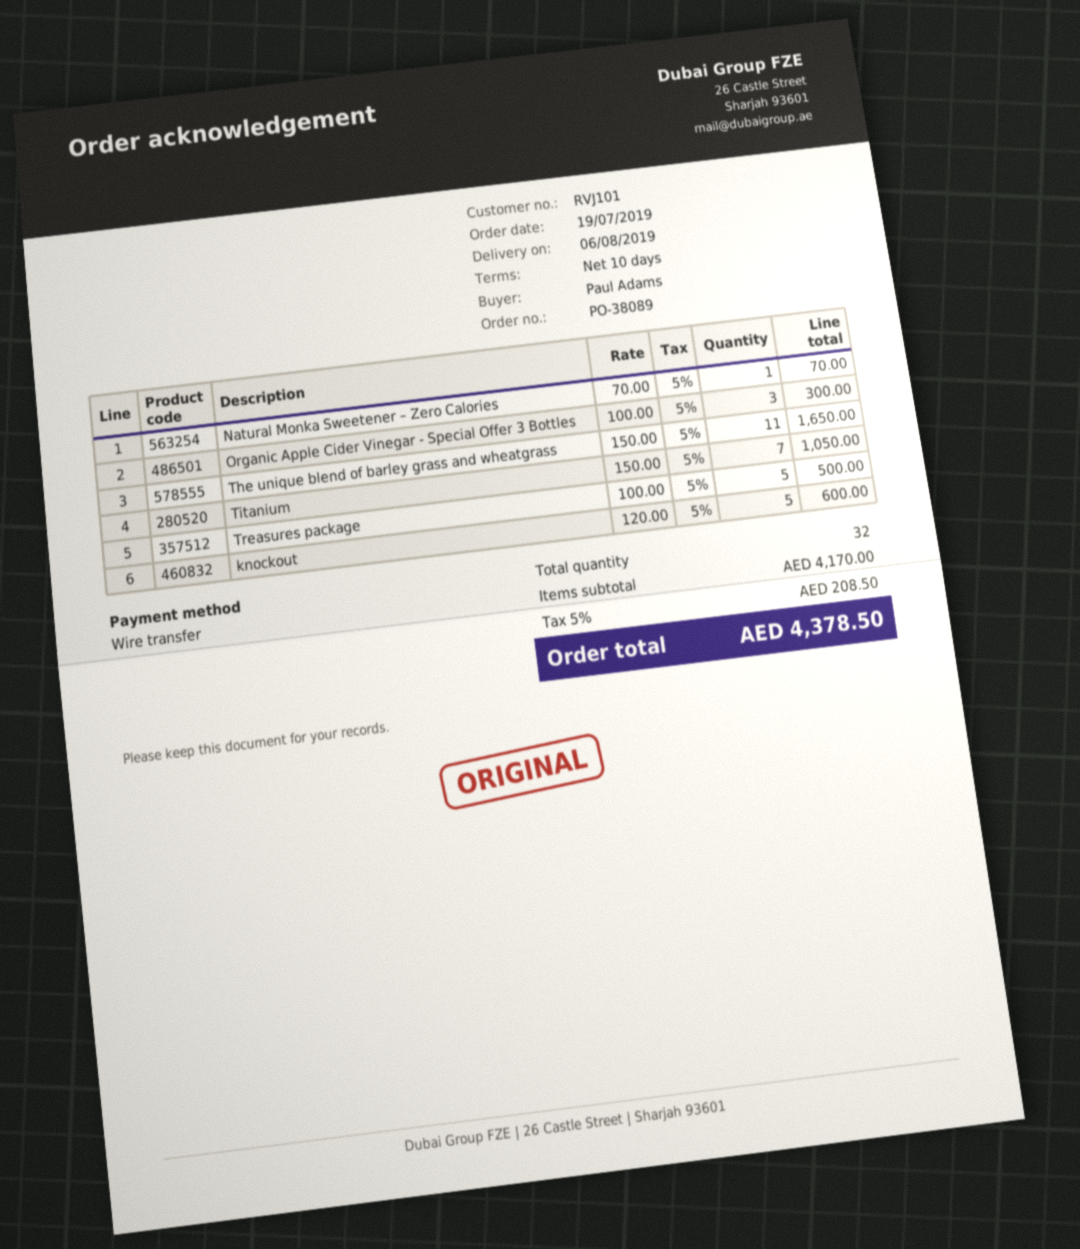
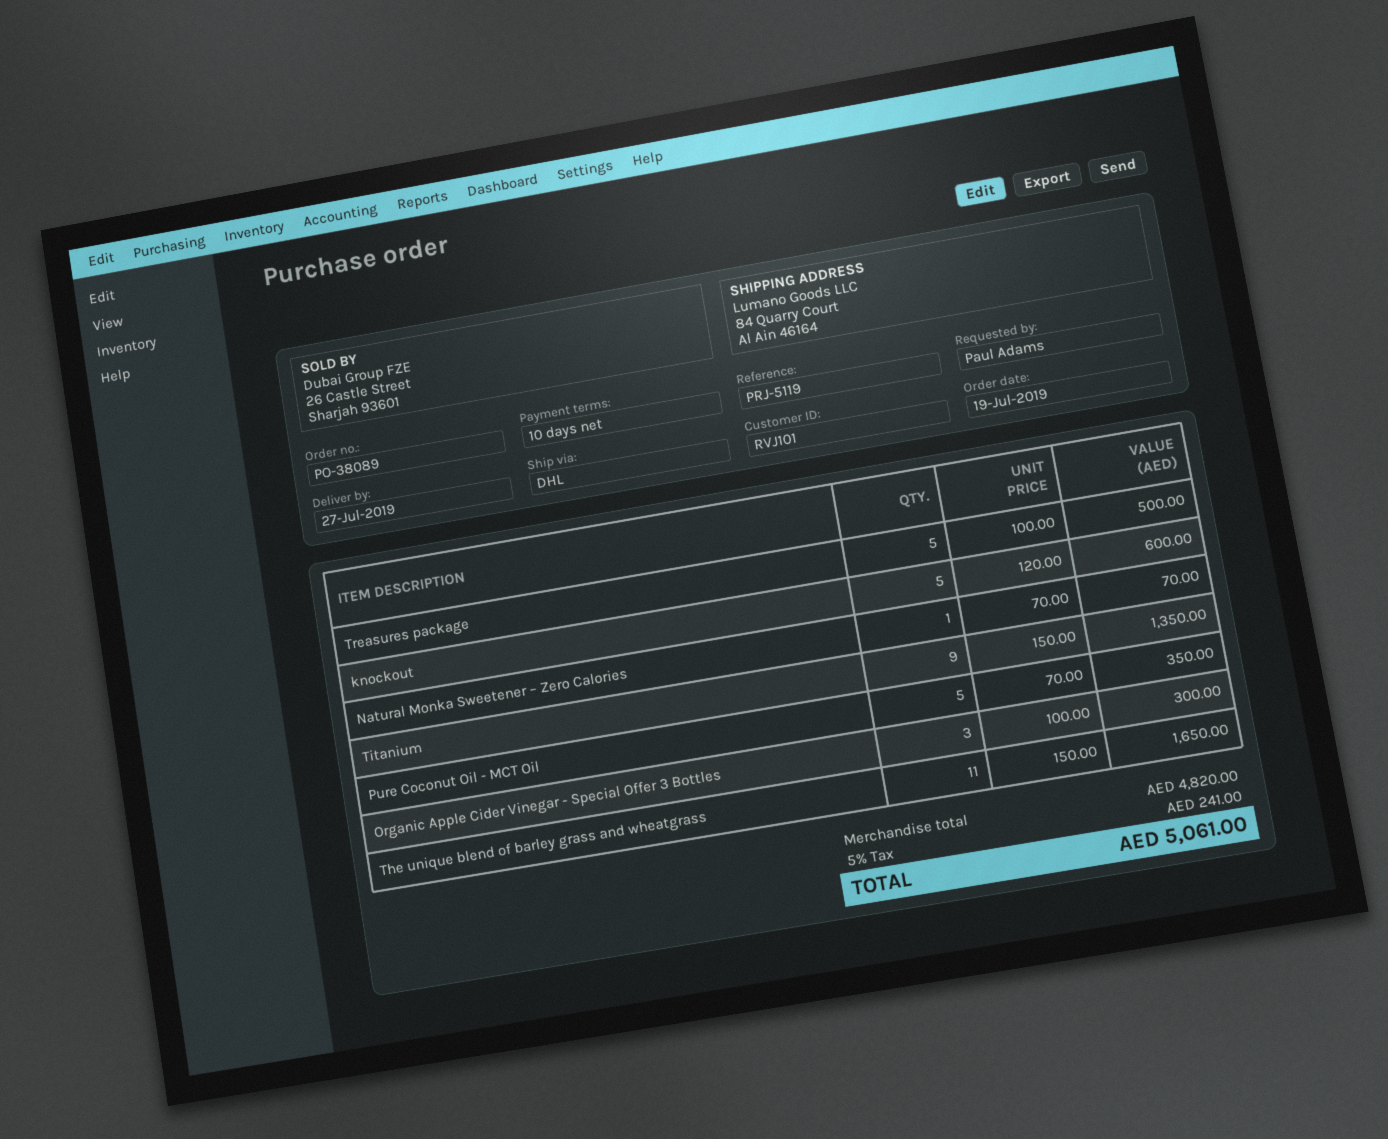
delivery date: 2019-08-06 -> 2019-07-27
Titanium: 7 x 150.00 = 1050.00 -> 9 x 150.00 = 1350.00
Pure Coconut Oil - MCT Oil: none -> 5 x 70.00 = 350.00
subtotal: 4170.00 -> 4820.00
tax: 5% = 208.50 -> 5% = 241.00
total: 4378.50 -> 5061.00

